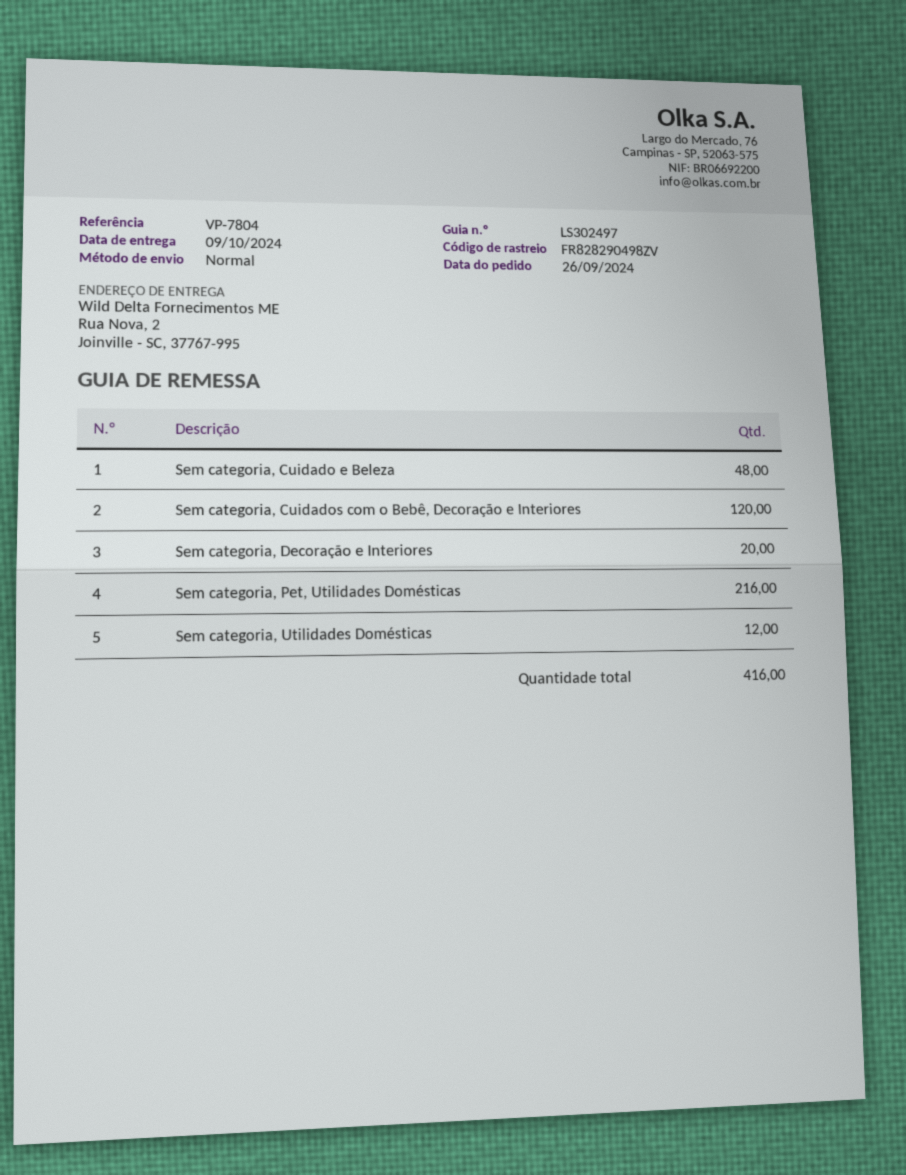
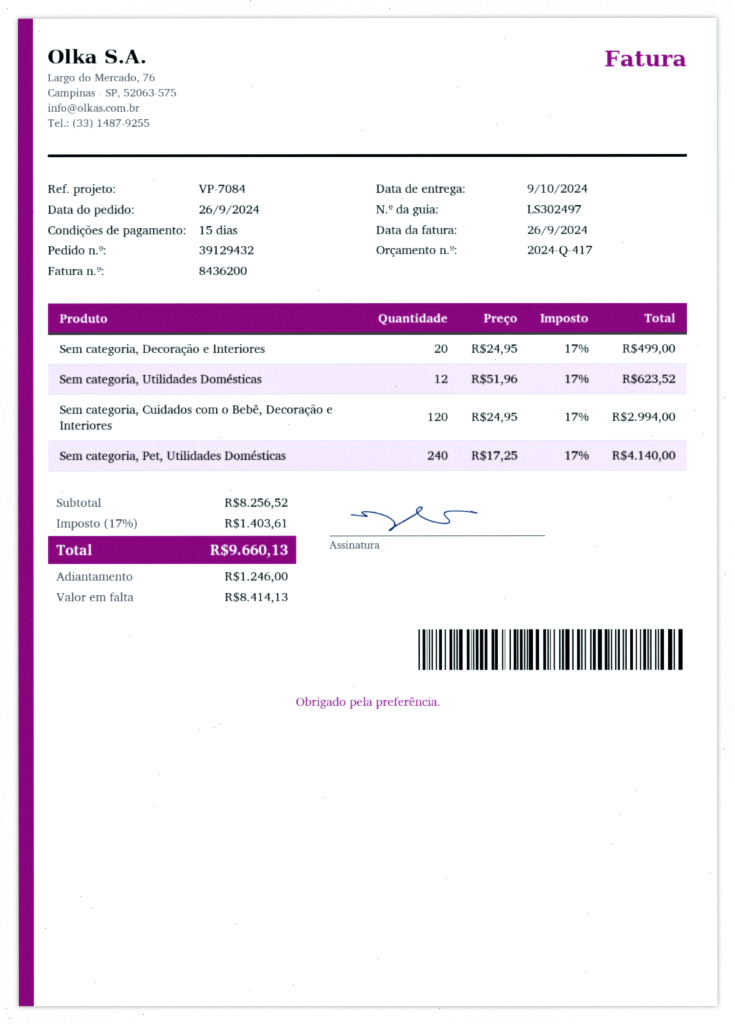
reference: VP-7804 -> VP-7084
Sem categoria, Cuidado e Beleza: 48 -> none
Sem categoria, Pet, Utilidades Domésticas: 216 -> 240

